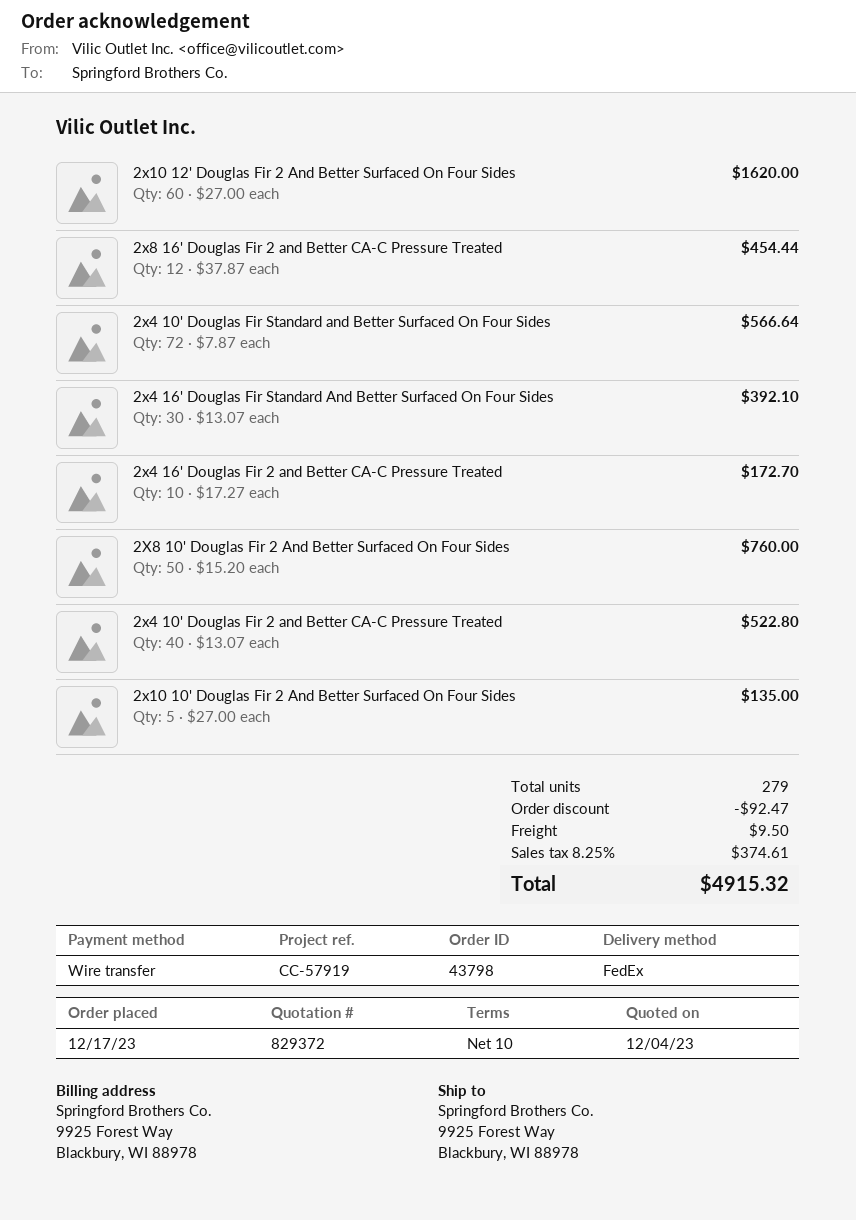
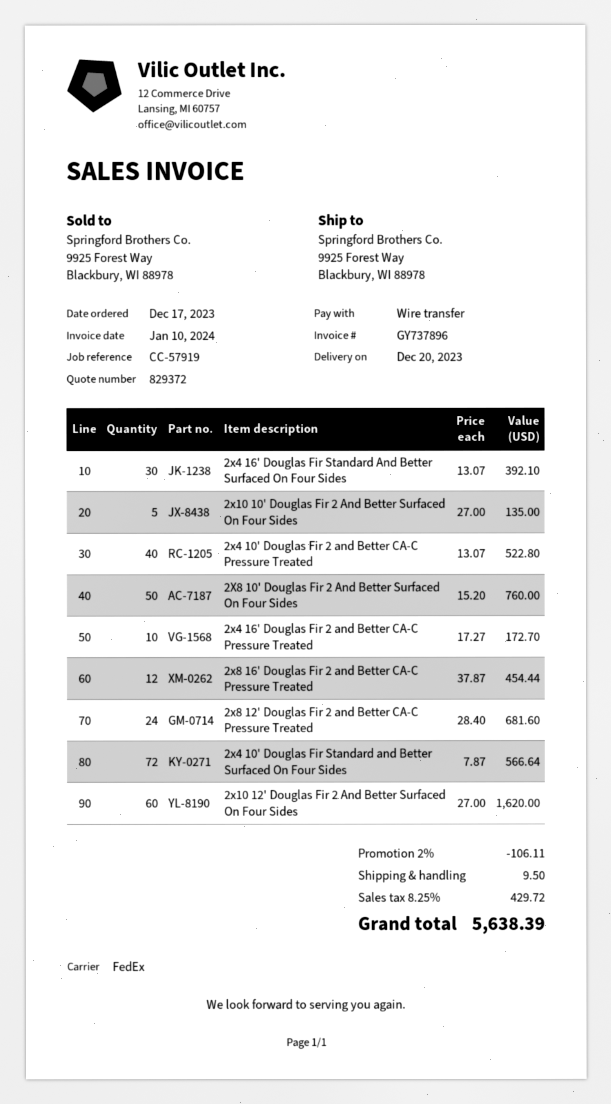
2x8 12' Douglas Fir 2 and Better CA-C Pressure Treated: none -> 24 x 28.40 = 681.60
discount: 92.47 -> 106.11
tax: 8.25% = 374.61 -> 8.25% = 429.72
total: 4915.32 -> 5638.39

